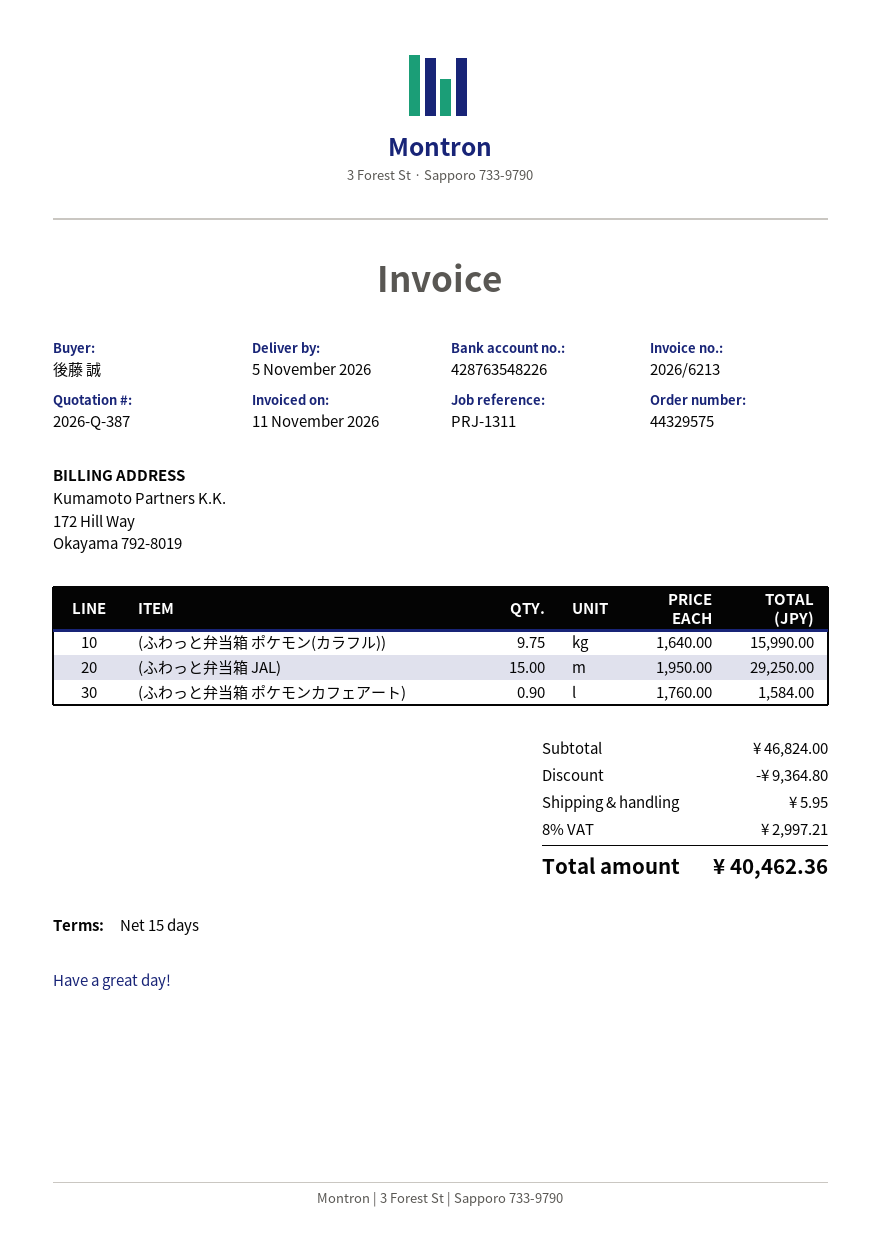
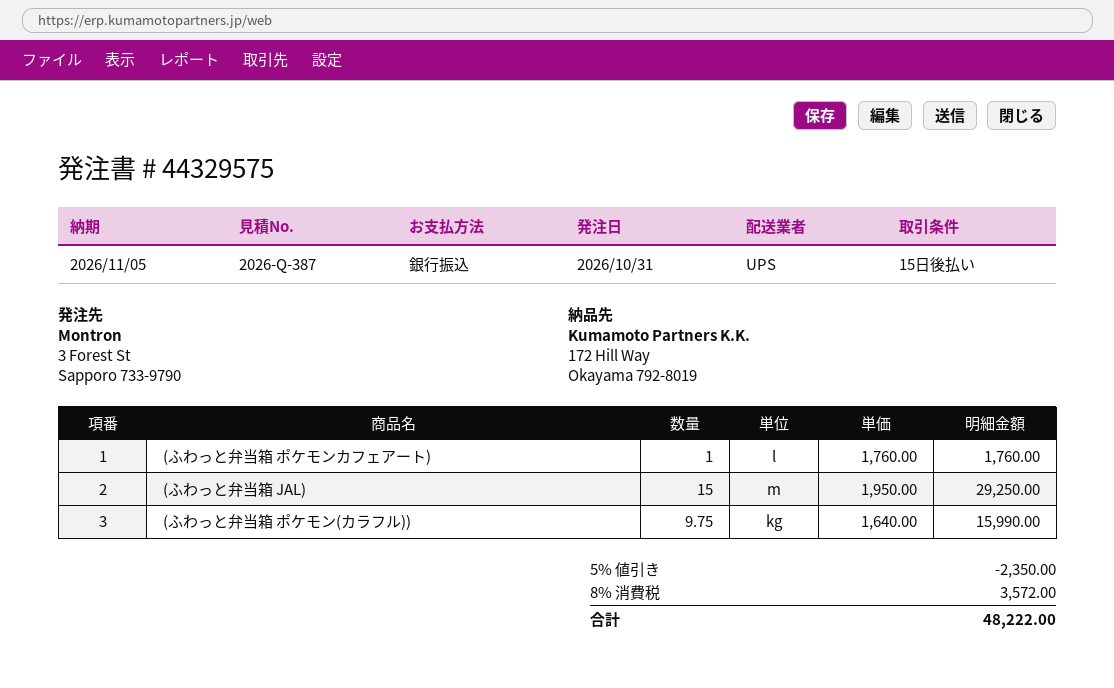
(ふわっと弁当箱 ポケモンカフェアート): 0.9 x 1760.00 = 1584.00 -> 1 x 1760.00 = 1760.00
discount: 9364.80 -> 2350.00
shipping: 5.95 -> none
tax: 8% = 2997.21 -> 8% = 3572.00
total: 40462.36 -> 48222.00

